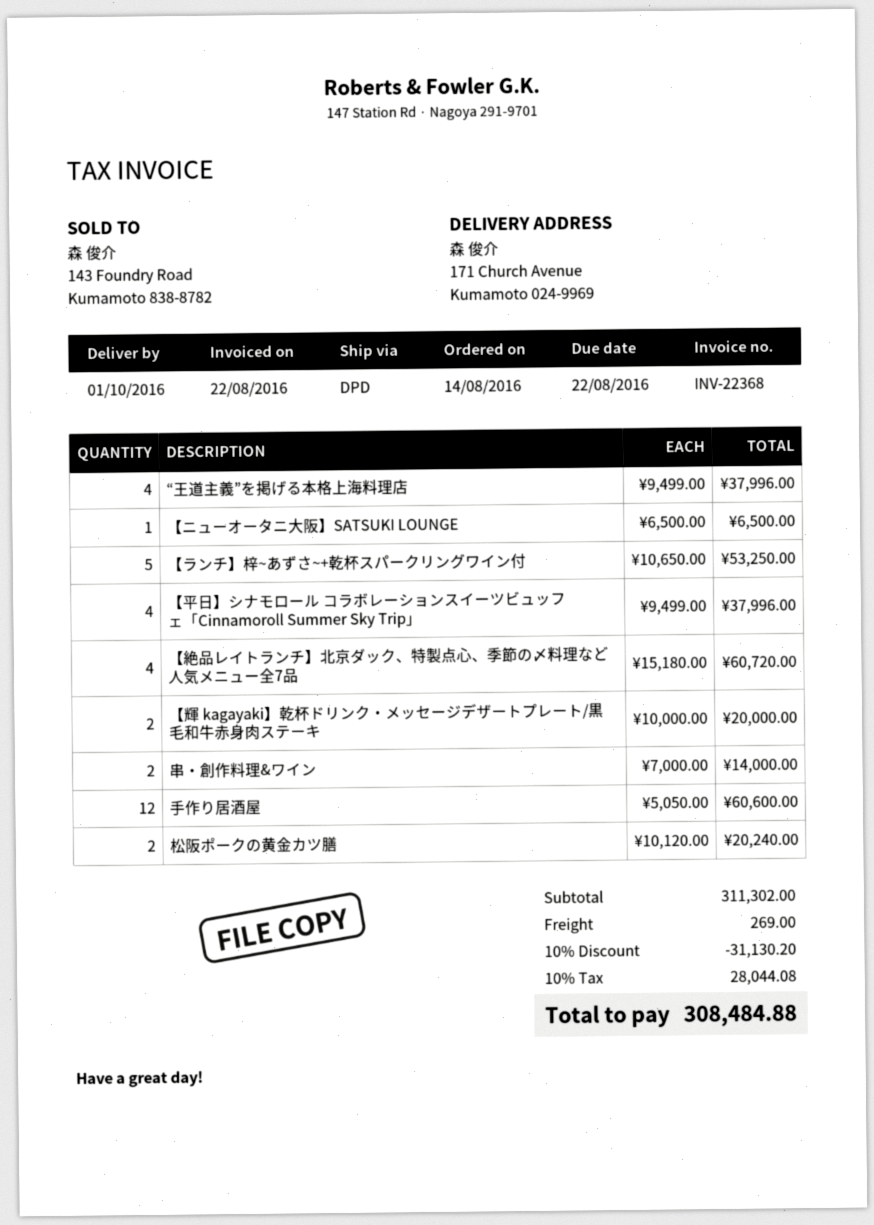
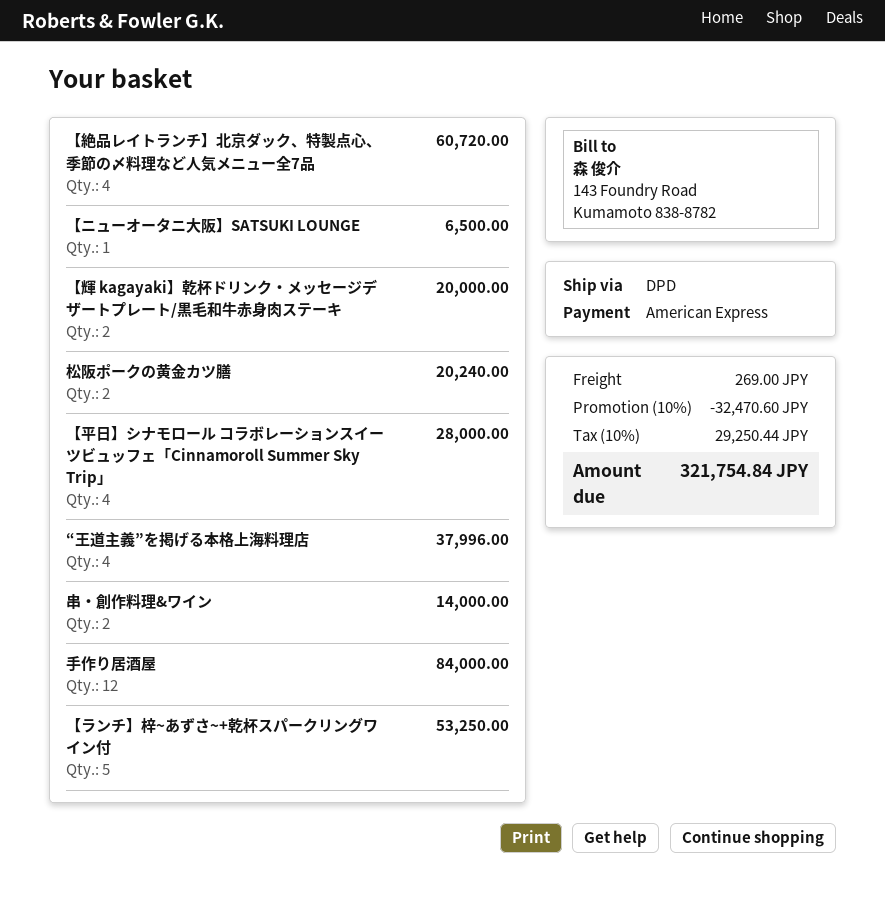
【平日】シナモロール コラボレーションスイーツビュッフェ「Cinnamoroll Summer Sky Trip」: 4 for 37996.00 -> 4 for 28000.00
手作り居酒屋: 12 for 60600.00 -> 12 for 84000.00
discount: 10% = 31130.20 -> 10% = 32470.60
tax: 10% = 28044.08 -> 10% = 29250.44
total: 308484.88 -> 321754.84

